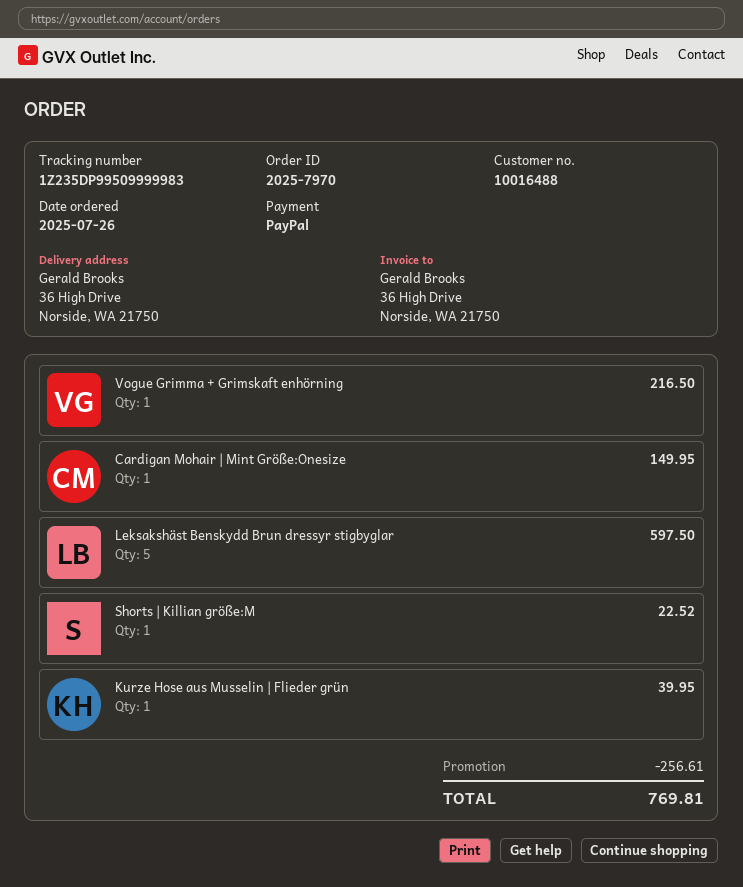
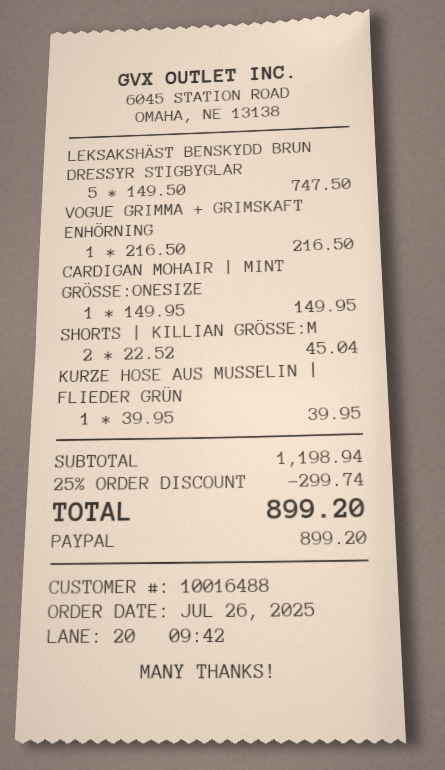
Leksakshäst Benskydd Brun dressyr stigbyglar: 5 for 597.50 -> 5 for 747.50
Shorts | Killian größe:M: 1 for 22.52 -> 2 for 45.04
discount: 256.61 -> 299.74
total: 769.81 -> 899.20

